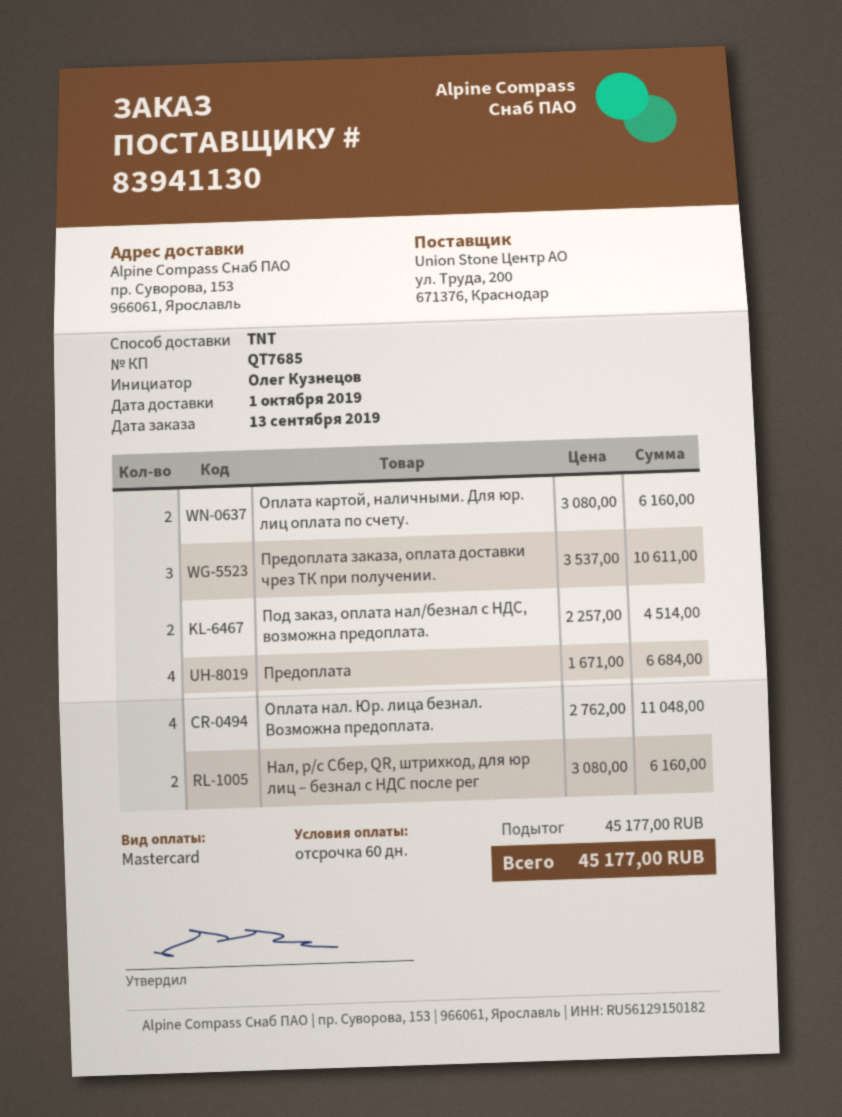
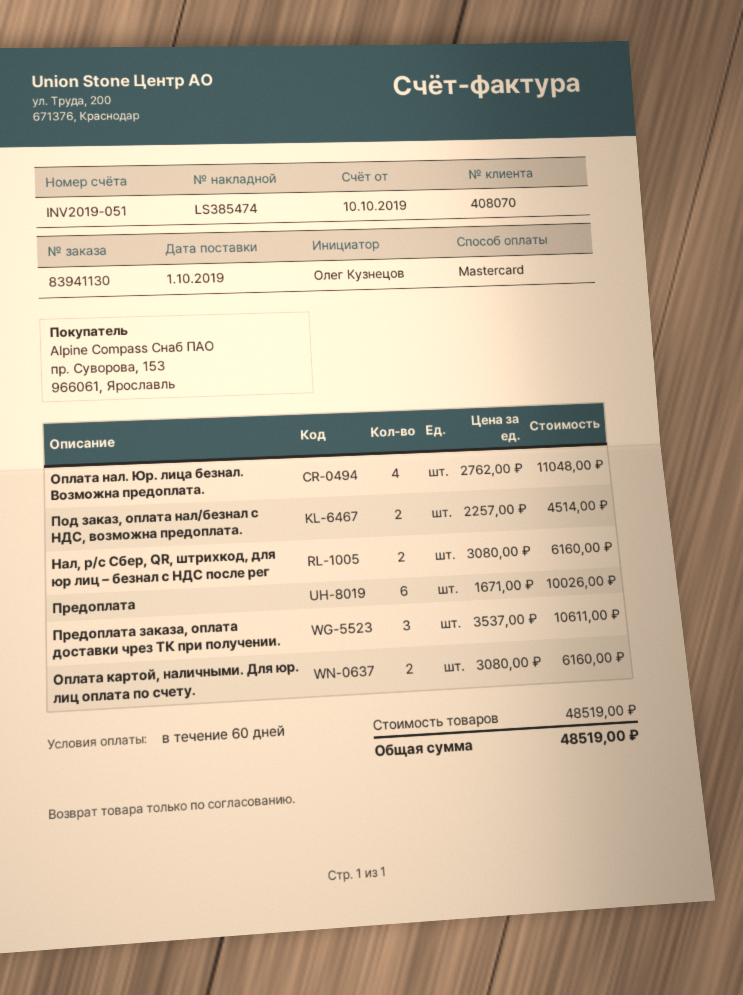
Предоплата: 4 x 1671.00 = 6684.00 -> 6 x 1671.00 = 10026.00
subtotal: 45177.00 -> 48519.00
total: 45177.00 -> 48519.00

